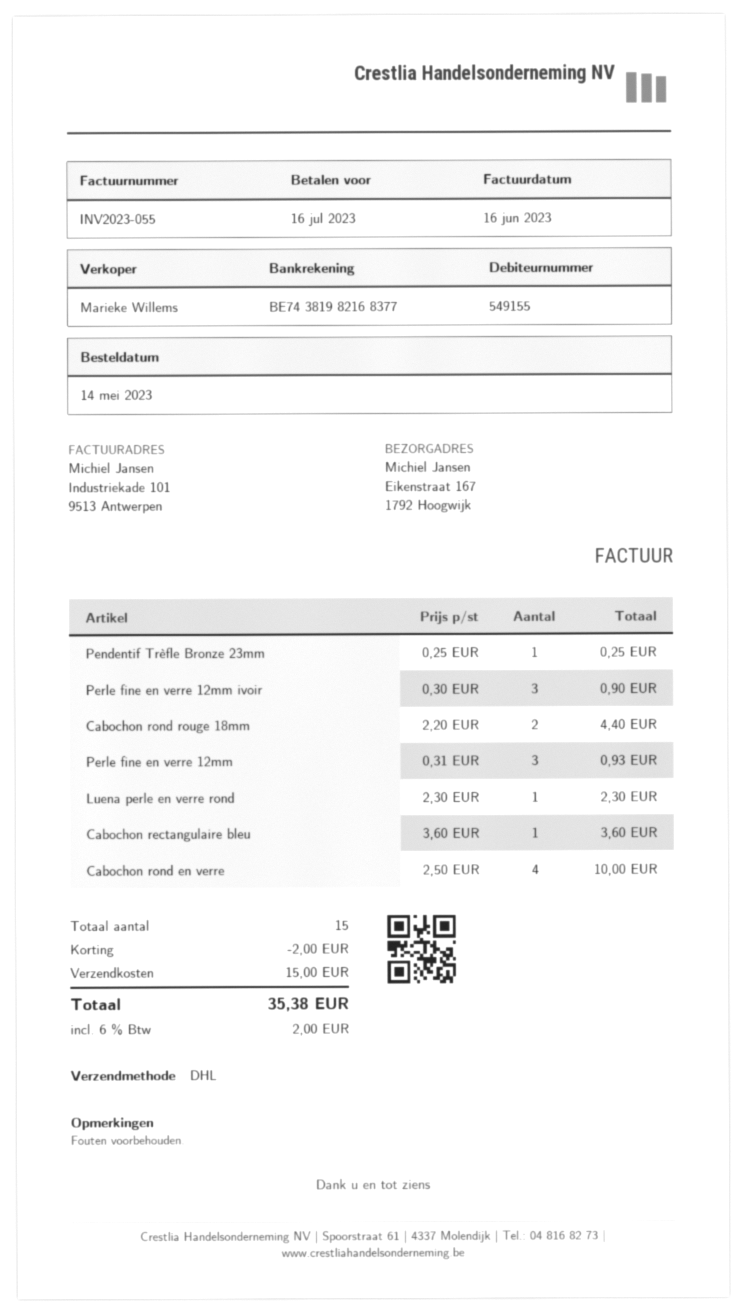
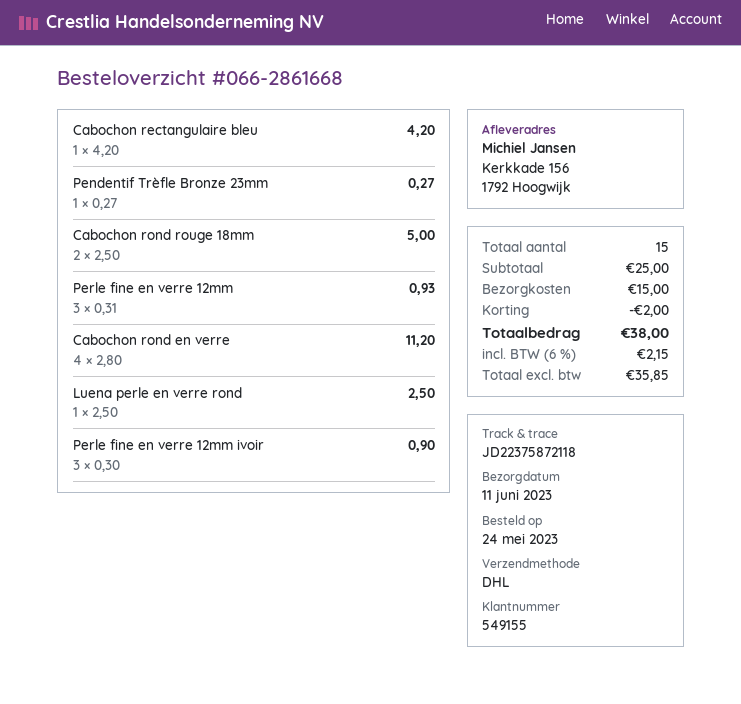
order date: 2023-05-14 -> 2023-05-24
ship to: Eikenstraat 167, 1792 Hoogwijk -> Kerkkade 156, 1792 Hoogwijk
Pendentif Trèfle Bronze 23mm: 1 x 0.25 = 0.25 -> 1 x 0.27 = 0.27
Cabochon rond rouge 18mm: 2 x 2.20 = 4.40 -> 2 x 2.50 = 5.00
Luena perle en verre rond: 1 x 2.30 = 2.30 -> 1 x 2.50 = 2.50
Cabochon rectangulaire bleu: 1 x 3.60 = 3.60 -> 1 x 4.20 = 4.20
Cabochon rond en verre: 4 x 2.50 = 10.00 -> 4 x 2.80 = 11.20
tax: 6% = 2.00 -> 6% = 2.15
total: 35.38 -> 38.00

